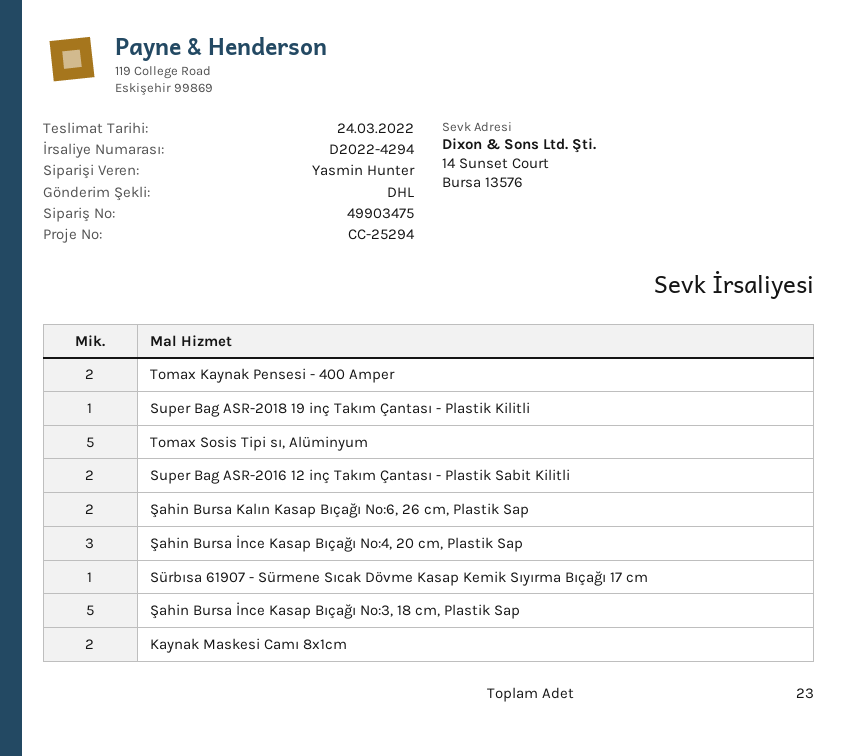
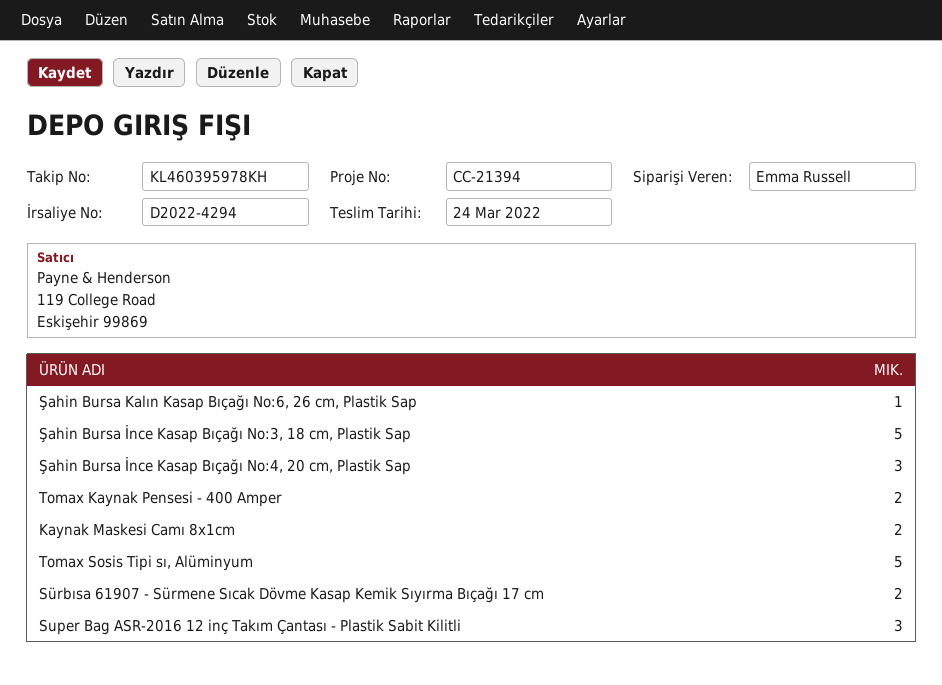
reference: CC-25294 -> CC-21394
ordered by: Yasmin Hunter -> Emma Russell
Super Bag ASR-2018 19 inç Takım Çantası - Plastik Kilitli: 1 -> none
Super Bag ASR-2016 12 inç Takım Çantası - Plastik Sabit Kilitli: 2 -> 3
Şahin Bursa Kalın Kasap Bıçağı No:6, 26 cm, Plastik Sap: 2 -> 1
Sürbısa 61907 - Sürmene Sıcak Dövme Kasap Kemik Sıyırma Bıçağı 17 cm: 1 -> 2

